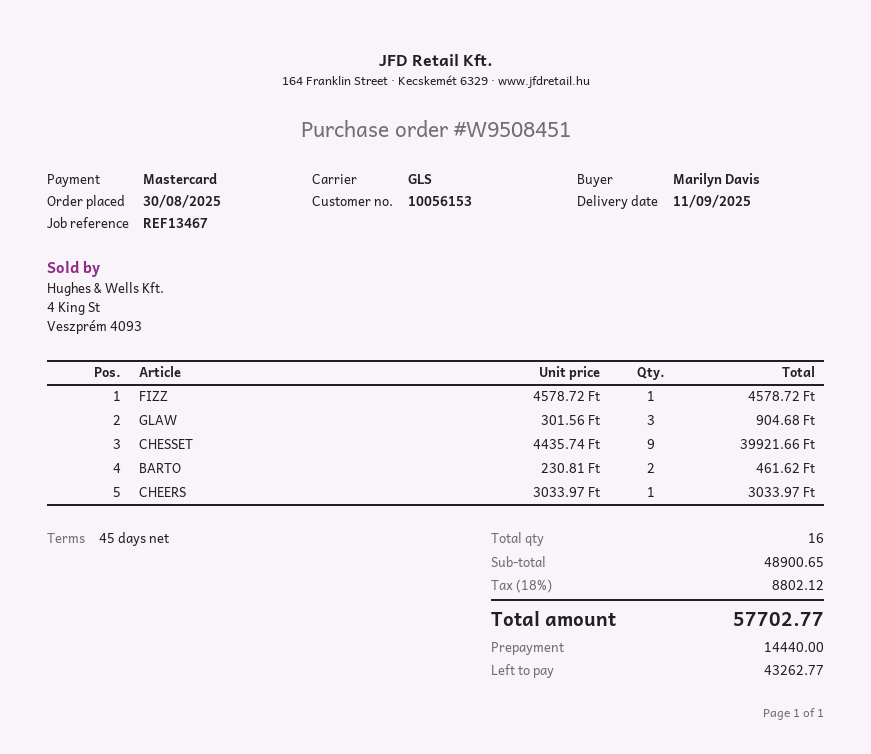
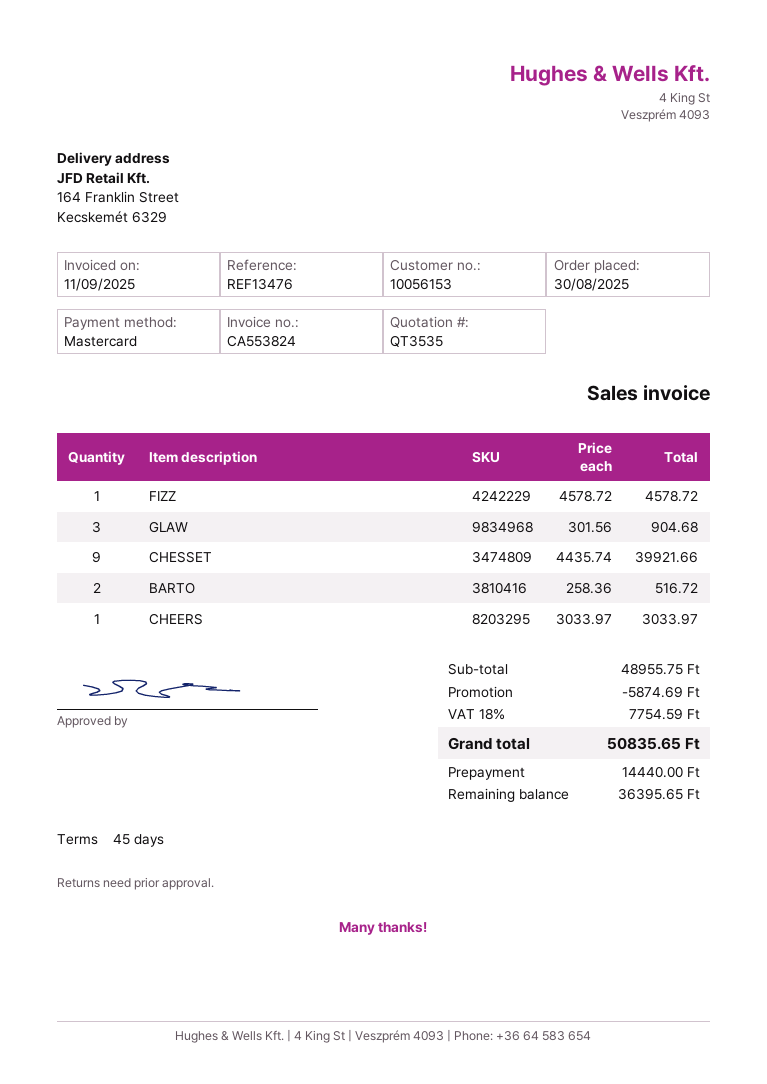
reference: REF13467 -> REF13476
BARTO: 2 x 230.81 = 461.62 -> 2 x 258.36 = 516.72
subtotal: 48900.65 -> 48955.75
discount: none -> 5874.69
tax: 18% = 8802.12 -> 18% = 7754.59
total: 57702.77 -> 50835.65
balance: 43262.77 -> 36395.65

